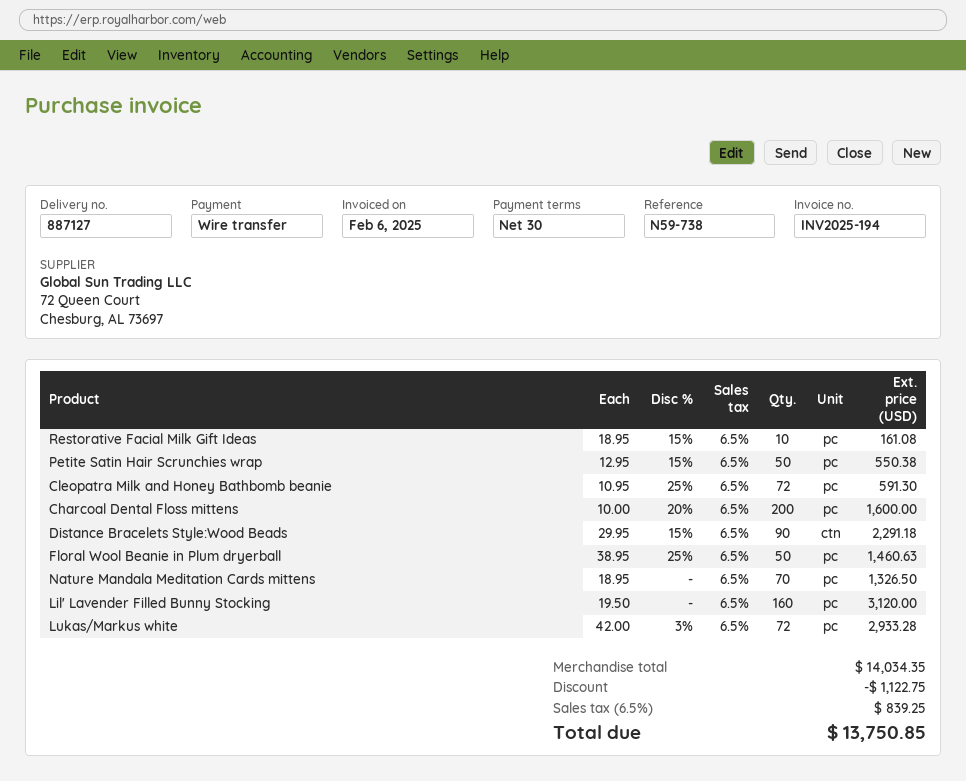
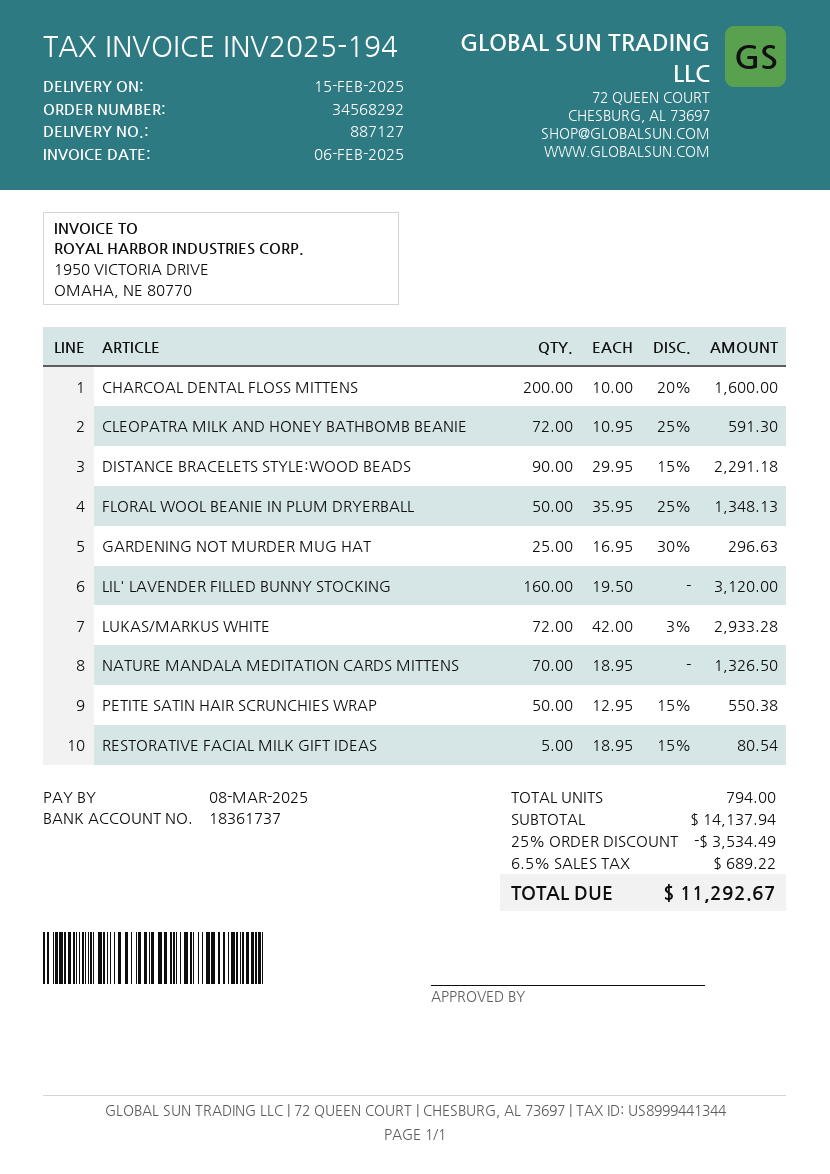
Restorative Facial Milk Gift Ideas: 10 x 18.95 - 15% = 161.08 -> 5 x 18.95 - 15% = 80.54
Floral Wool Beanie in Plum dryerball: 50 x 38.95 - 25% = 1460.63 -> 50 x 35.95 - 25% = 1348.13
GARDENING NOT MURDER MUG HAT: none -> 25 x 16.95 - 30% = 296.63
subtotal: 14034.35 -> 14137.94
discount: 1122.75 -> 3534.49
tax: 6.5% = 839.25 -> 6.5% = 689.22
total: 13750.85 -> 11292.67

